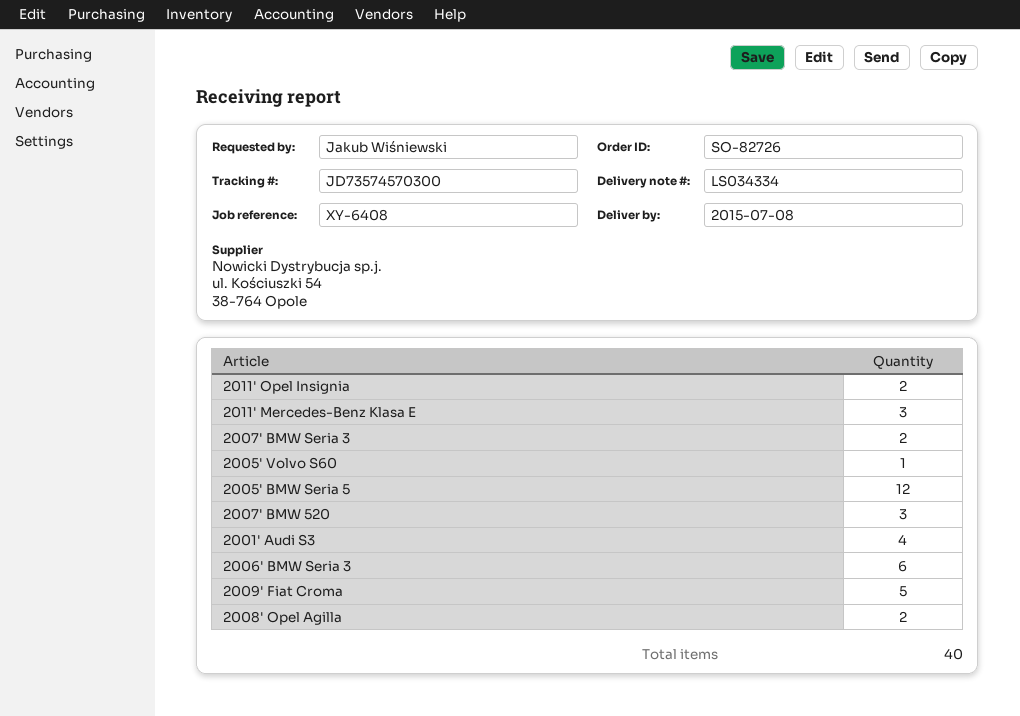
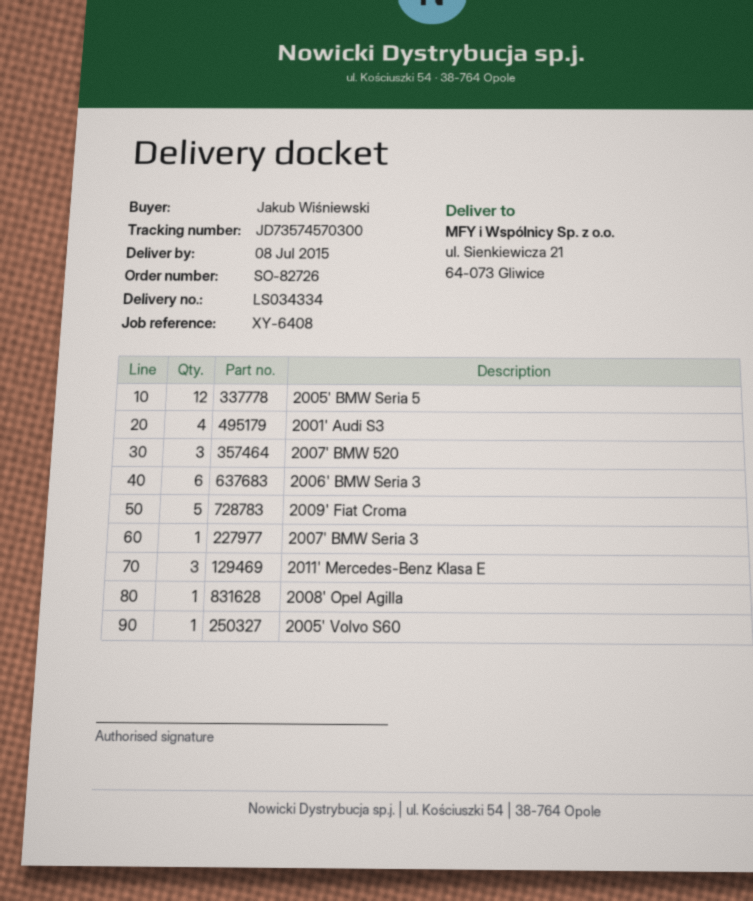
2011' Opel Insignia: 2 -> none
2007' BMW Seria 3: 2 -> 1
2008' Opel Agilla: 2 -> 1

